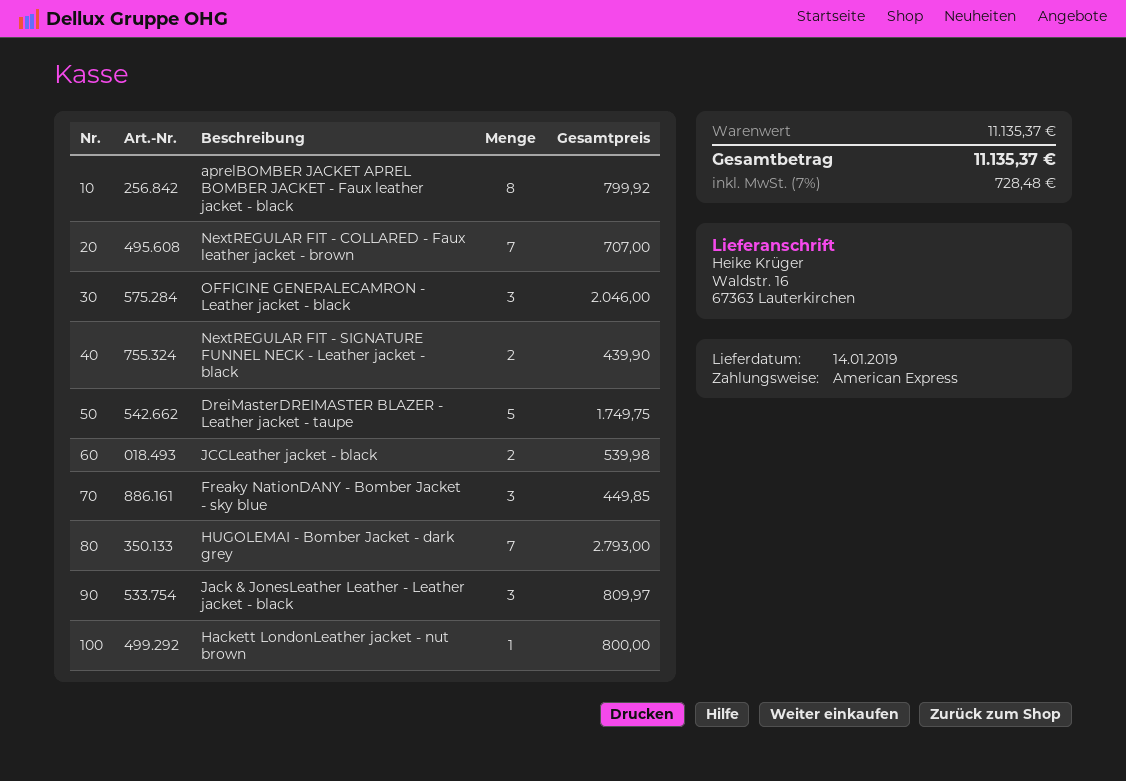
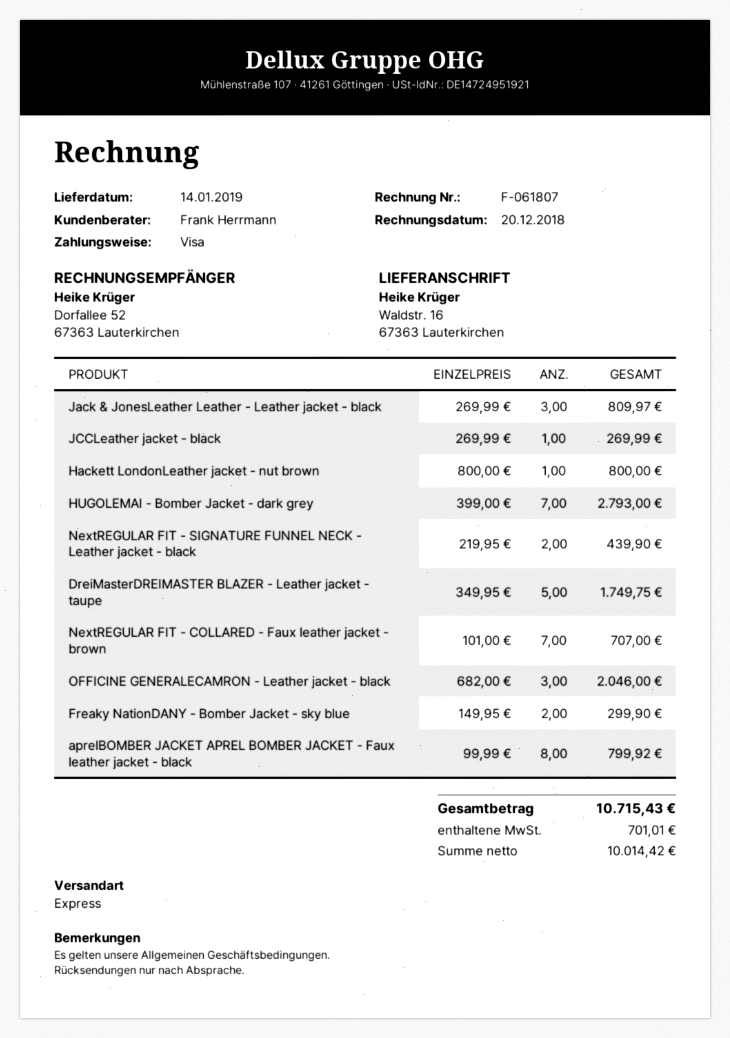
payment method: American Express -> Visa
JCCLeather jacket - black: 2 for 539.98 -> 1 for 269.99
Freaky NationDANY - Bomber Jacket - sky blue: 3 for 449.85 -> 2 for 299.90
tax: 728.48 -> 701.01
total: 11135.37 -> 10715.43

